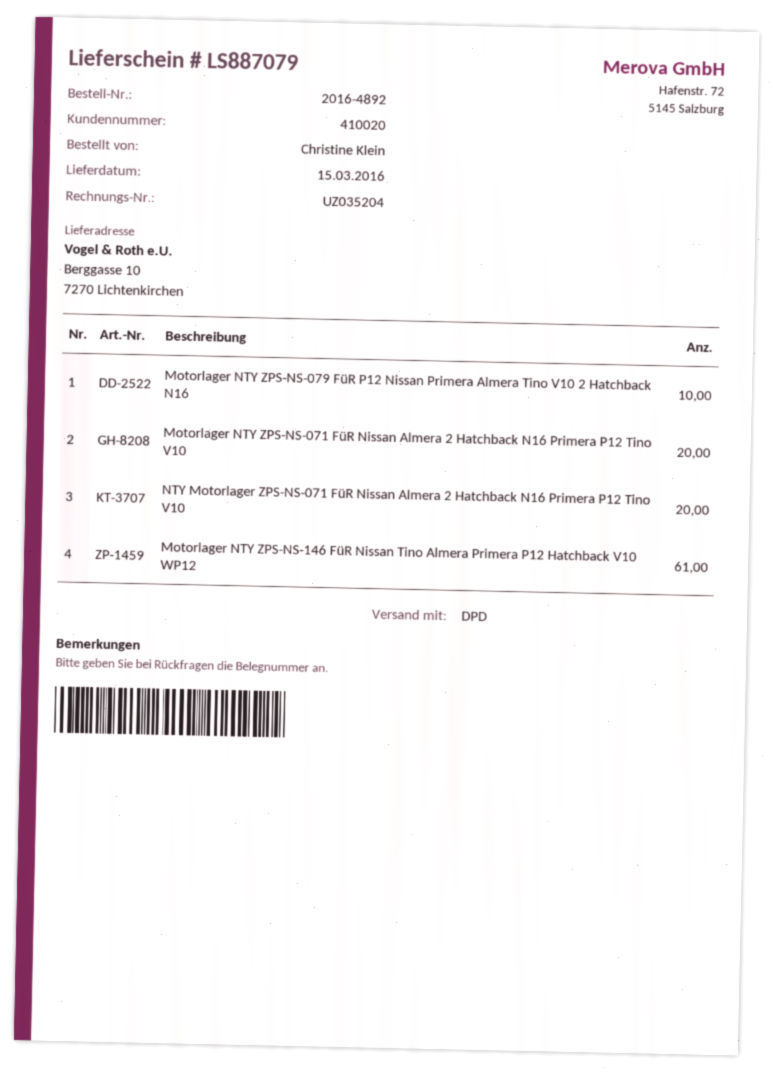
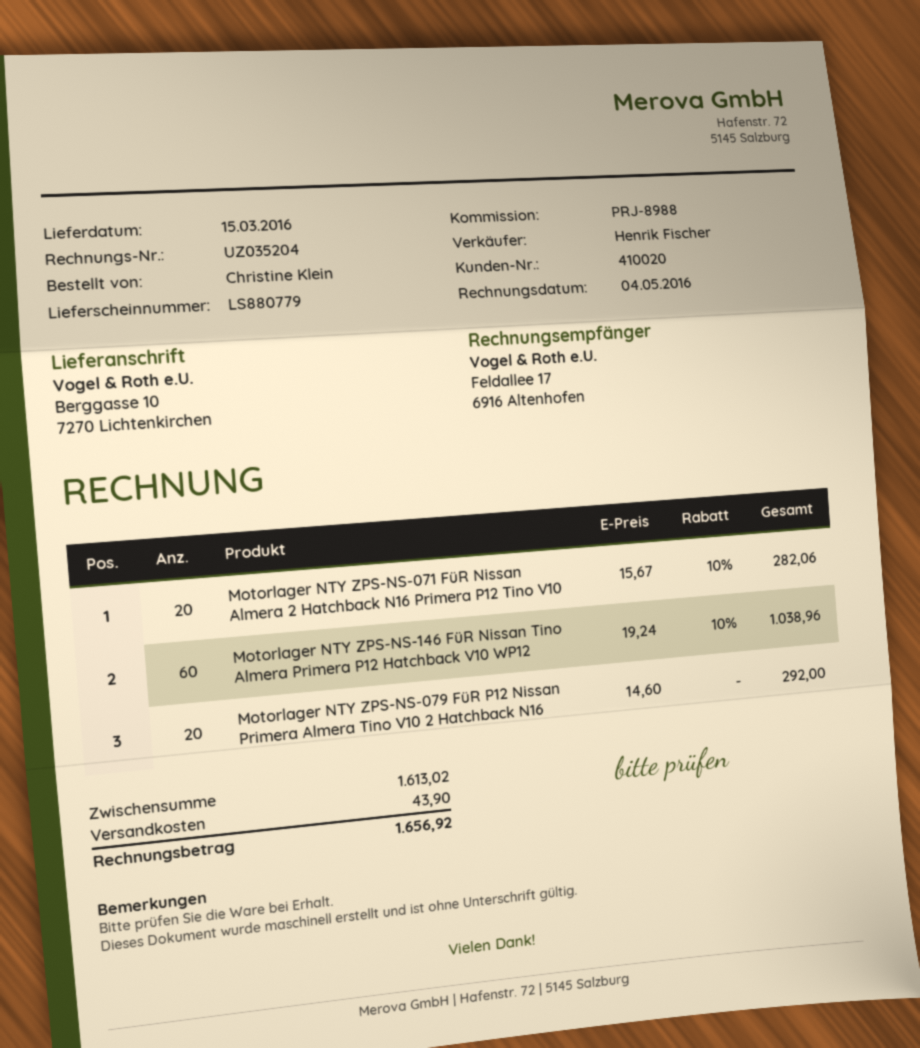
delivery note number: LS887079 -> LS880779
Motorlager NTY ZPS-NS-079 FüR P12 Nissan Primera Almera Tino V10 2 Hatchback N16: 10 -> 20
NTY Motorlager ZPS-NS-071 FüR Nissan Almera 2 Hatchback N16 Primera P12 Tino V10: 20 -> none
Motorlager NTY ZPS-NS-146 FüR Nissan Tino Almera Primera P12 Hatchback V10 WP12: 61 -> 60

